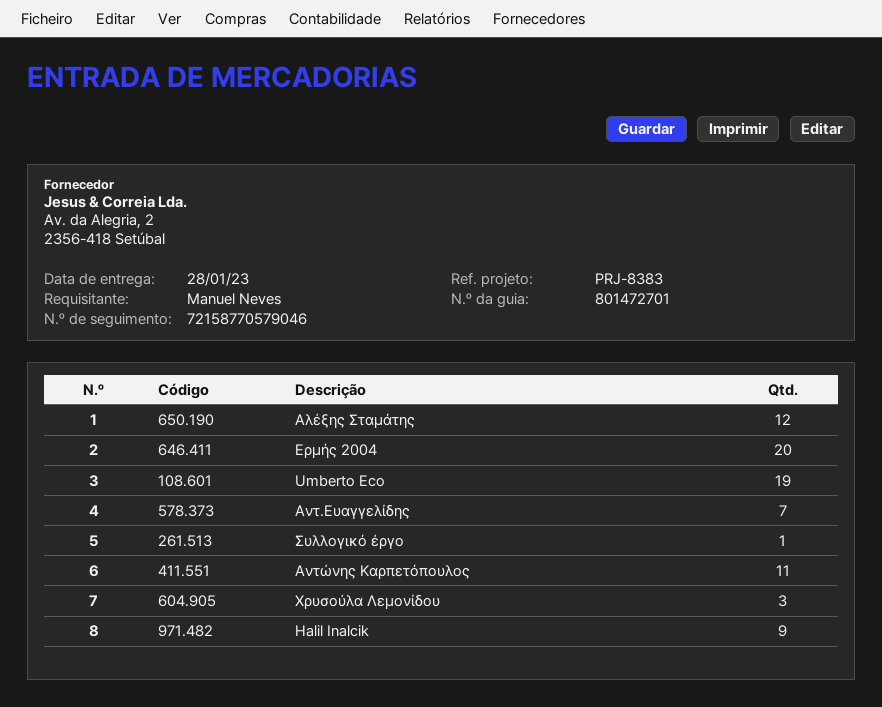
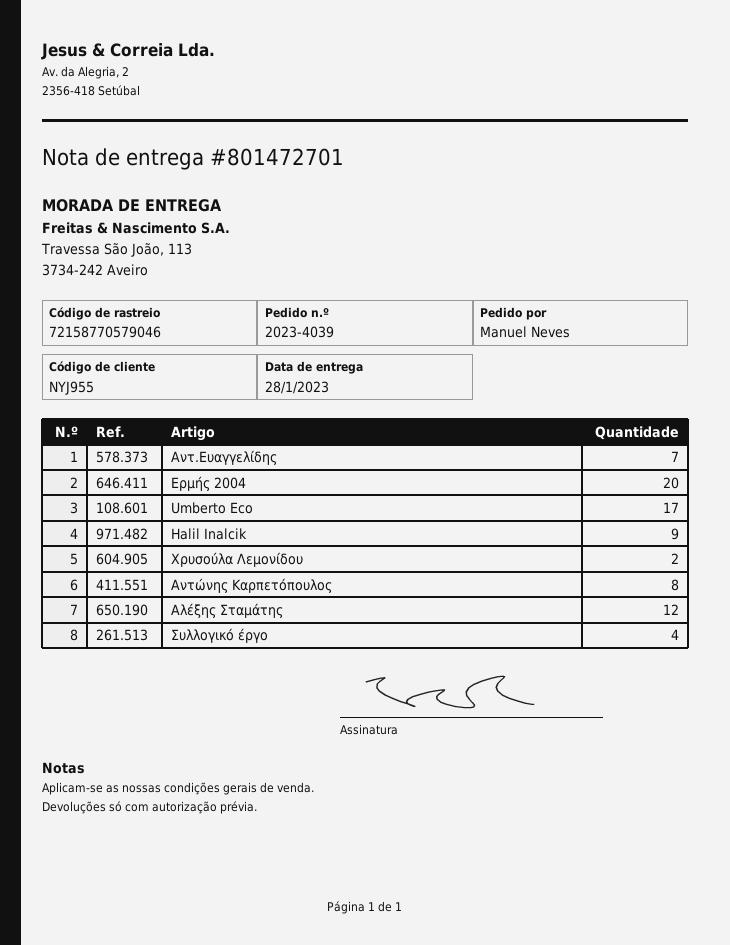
Umberto Eco: 19 -> 17
Συλλογικό έργο: 1 -> 4
Αντώνης Καρπετόπουλος: 11 -> 8
Χρυσούλα Λεμονίδου: 3 -> 2

